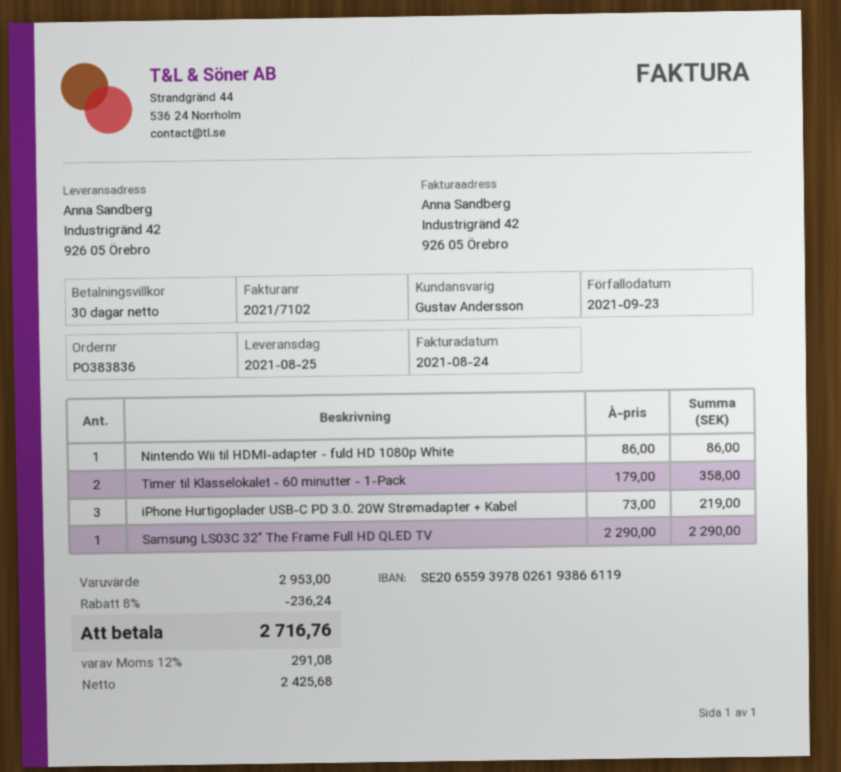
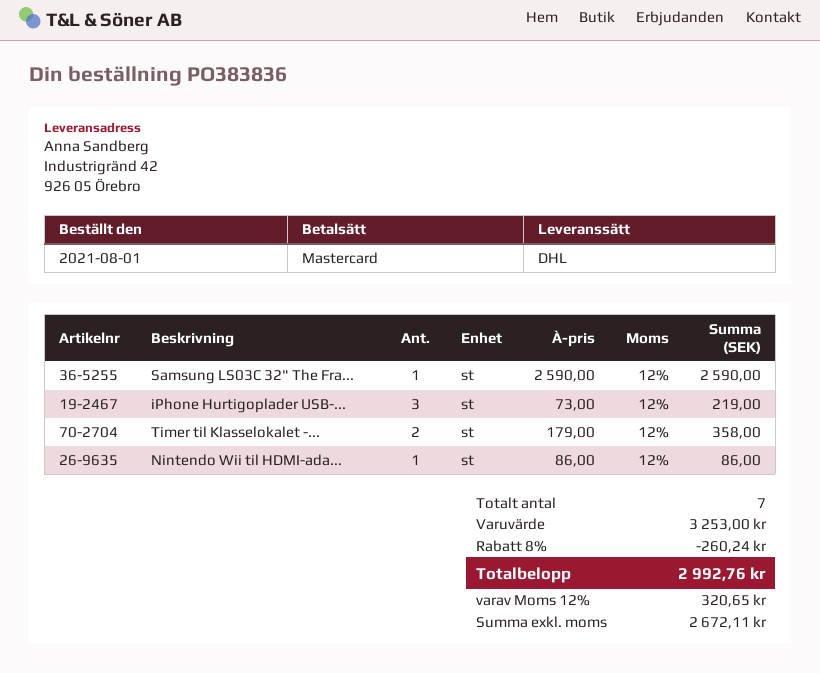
Samsung LS03C 32" The Frame Full HD QLED TV: 1 x 2290.00 = 2290.00 -> 1 x 2590.00 = 2590.00
subtotal: 2953.00 -> 3253.00
discount: 8% = 236.24 -> 8% = 260.24
net: 2425.68 -> 2672.11
tax: 12% = 291.08 -> 12% = 320.65
total: 2716.76 -> 2992.76

